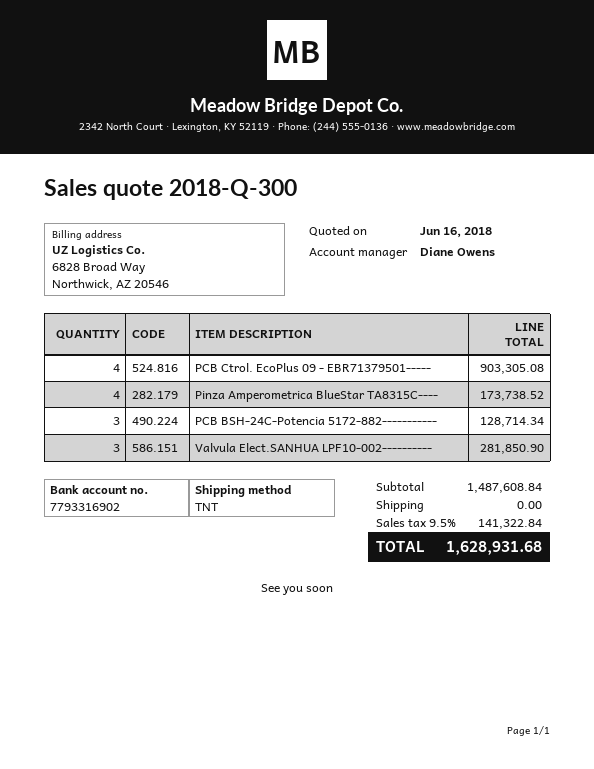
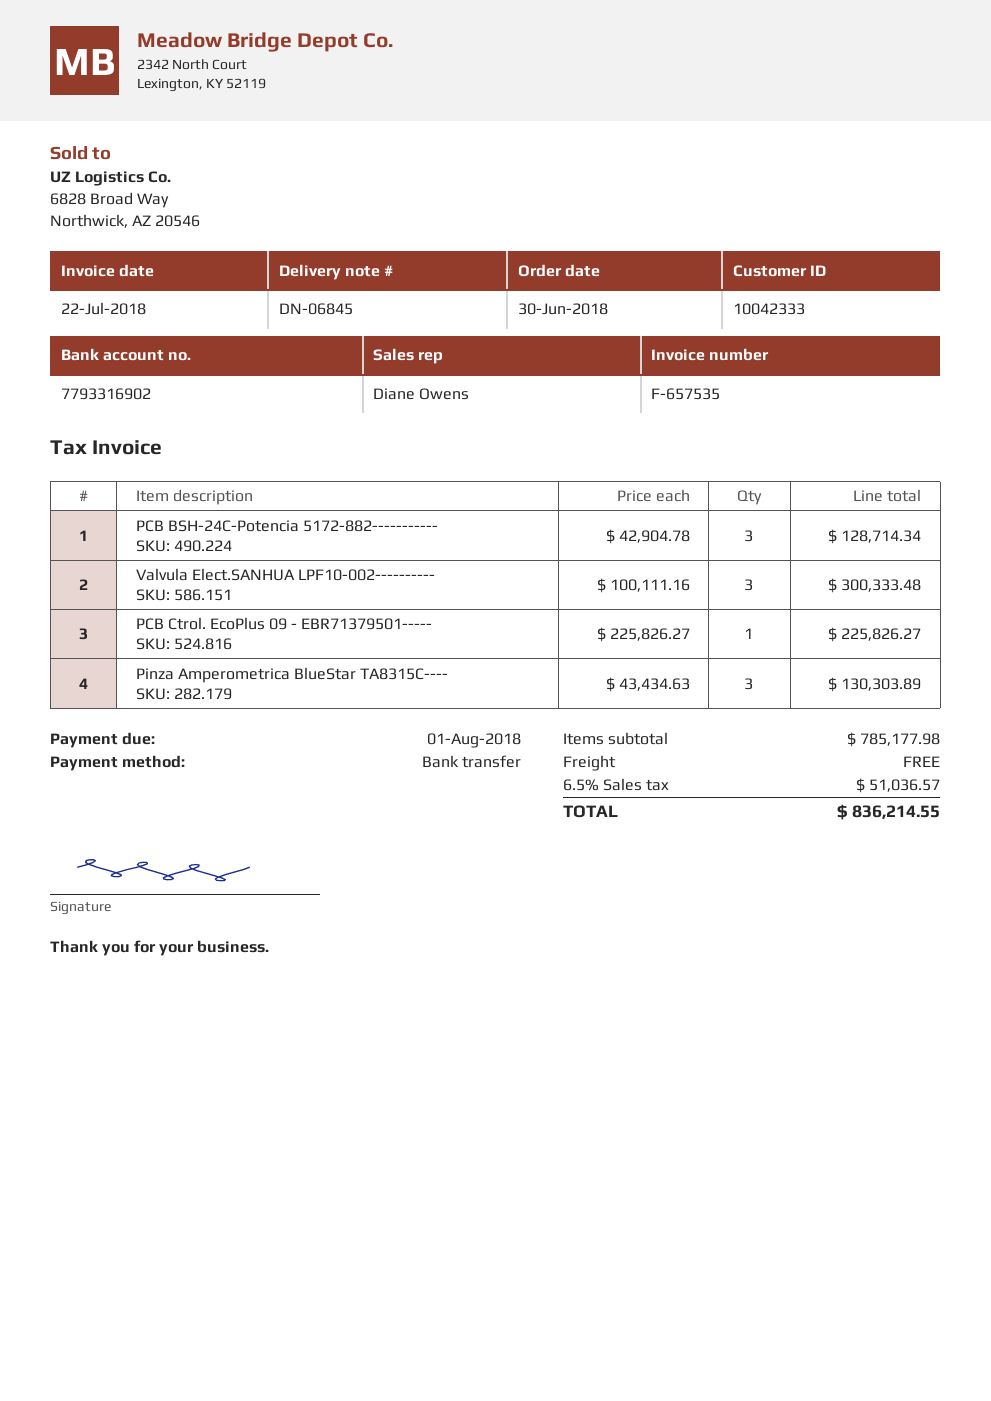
PCB Ctrol. EcoPlus 09 - EBR71379501-----: 4 for 903305.08 -> 1 for 225826.27
Pinza Amperometrica BlueStar TA8315C----: 4 for 173738.52 -> 3 for 130303.89
Valvula Elect.SANHUA LPF10-002----------: 3 for 281850.90 -> 3 for 300333.48
subtotal: 1487608.84 -> 785177.98
tax: 9.5% = 141322.84 -> 6.5% = 51036.57
total: 1628931.68 -> 836214.55

